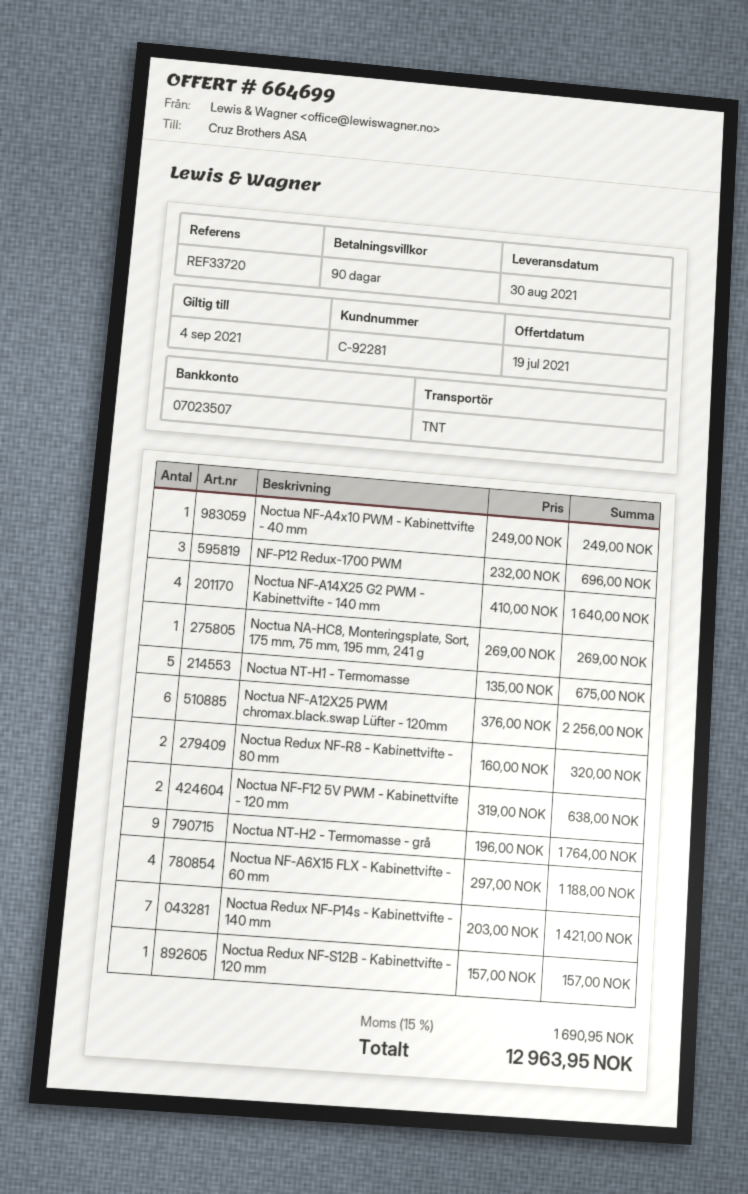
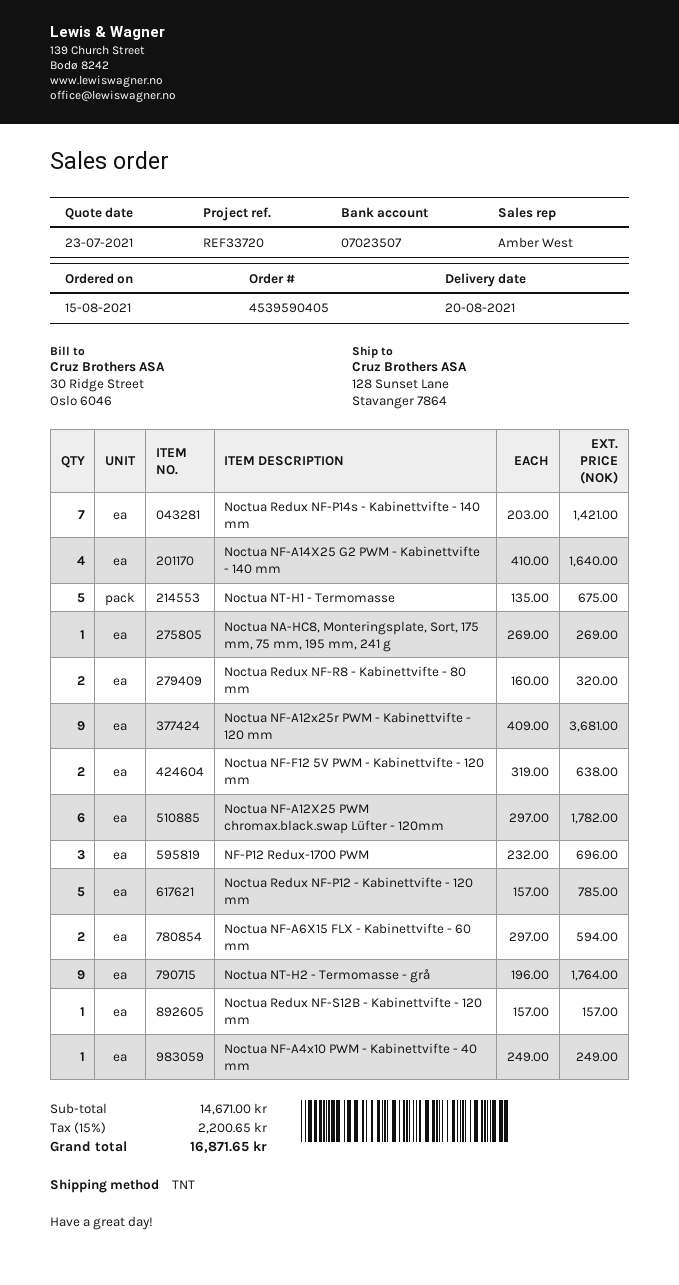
quote date: 2021-07-19 -> 2021-07-23
delivery date: 2021-08-30 -> 2021-08-20
Noctua NF-A12X25 PWM chromax.black.swap Lüfter - 120mm: 6 x 376.00 = 2256.00 -> 6 x 297.00 = 1782.00
Noctua NF-A6X15 FLX - Kabinettvifte - 60 mm: 4 x 297.00 = 1188.00 -> 2 x 297.00 = 594.00
Noctua NF-A12x25r PWM - Kabinettvifte - 120 mm: none -> 9 x 409.00 = 3681.00
Noctua Redux NF-P12 - Kabinettvifte - 120 mm: none -> 5 x 157.00 = 785.00
tax: 15% = 1690.95 -> 15% = 2200.65
total: 12963.95 -> 16871.65

